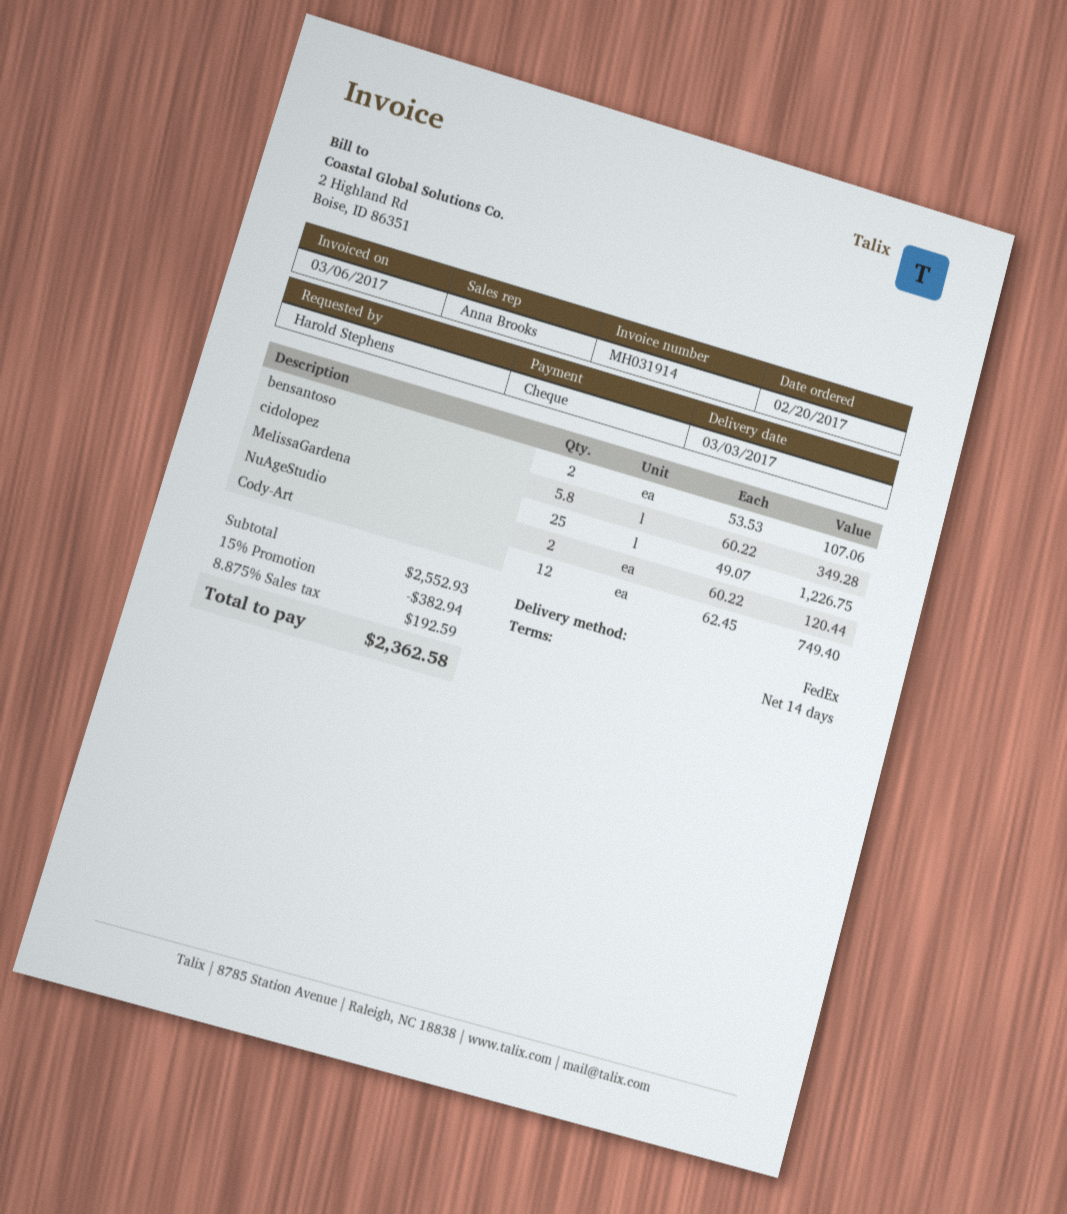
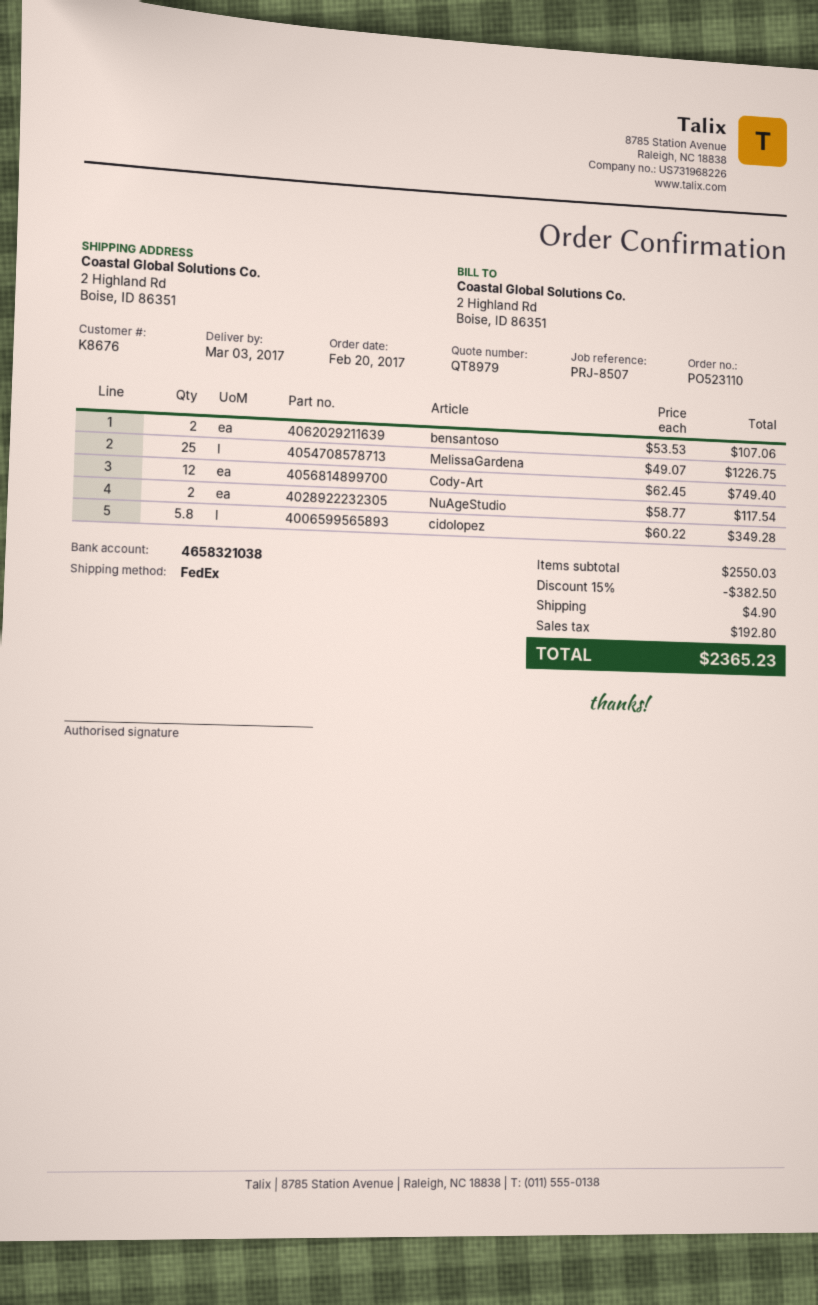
NuAgeStudio: 2 x 60.22 = 120.44 -> 2 x 58.77 = 117.54
subtotal: 2552.93 -> 2550.03
discount: 15% = 382.94 -> 15% = 382.50
shipping: none -> 4.90
tax: 192.59 -> 192.80
total: 2362.58 -> 2365.23

